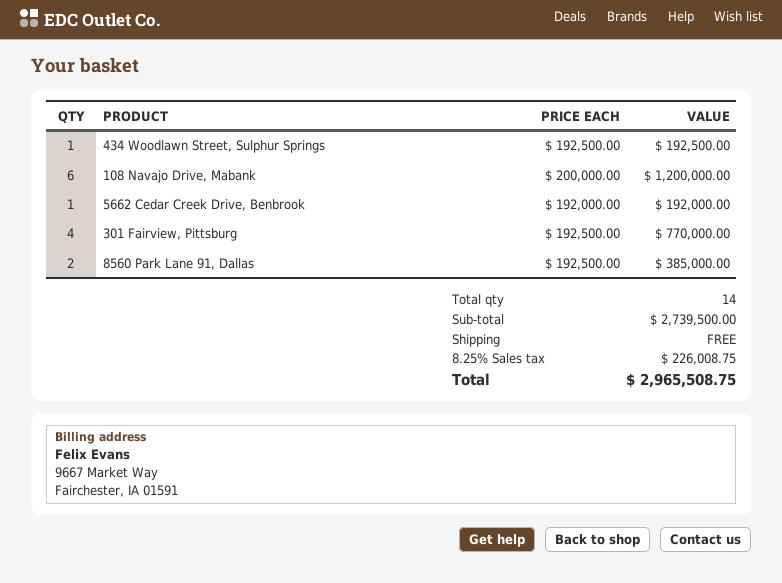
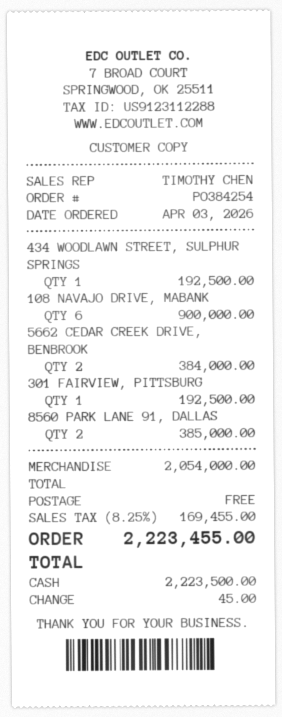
108 Navajo Drive, Mabank: 6 for 1200000.00 -> 6 for 900000.00
5662 Cedar Creek Drive, Benbrook: 1 for 192000.00 -> 2 for 384000.00
301 Fairview, Pittsburg: 4 for 770000.00 -> 1 for 192500.00
subtotal: 2739500.00 -> 2054000.00
tax: 8.25% = 226008.75 -> 8.25% = 169455.00
total: 2965508.75 -> 2223455.00

